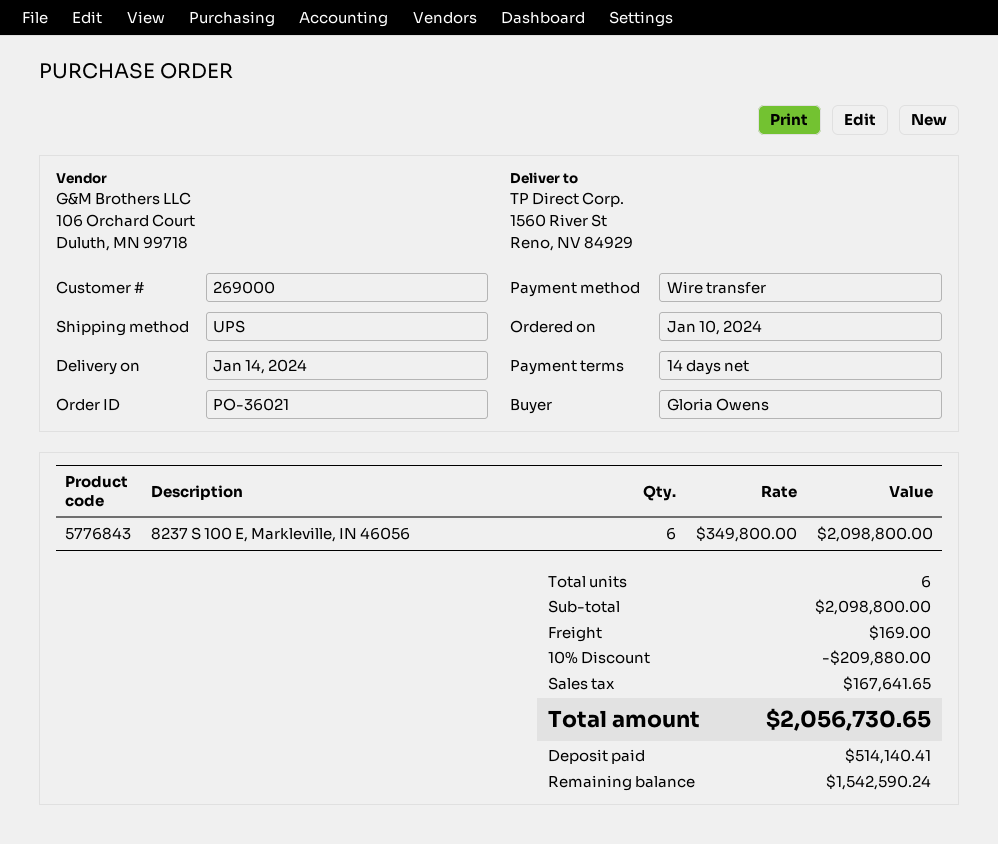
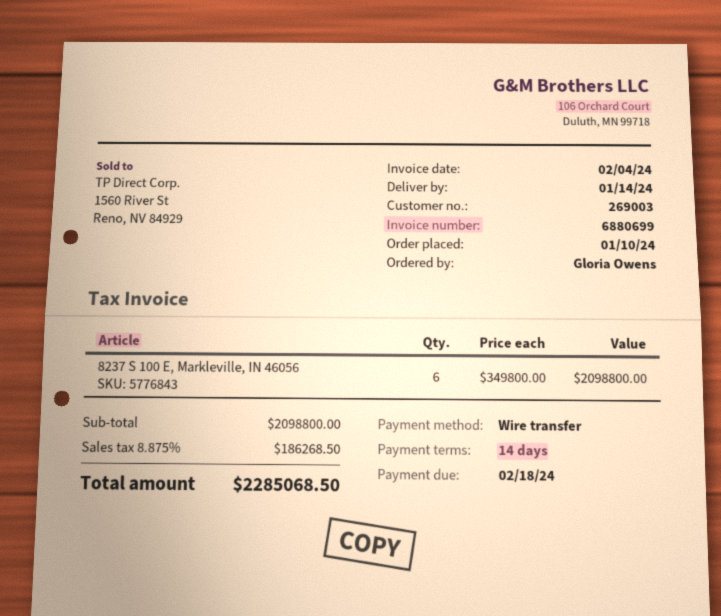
customer number: 269000 -> 269003
discount: 10% = 209880.00 -> none
shipping: 169.00 -> none
tax: 167641.65 -> 186268.50
total: 2056730.65 -> 2285068.50

